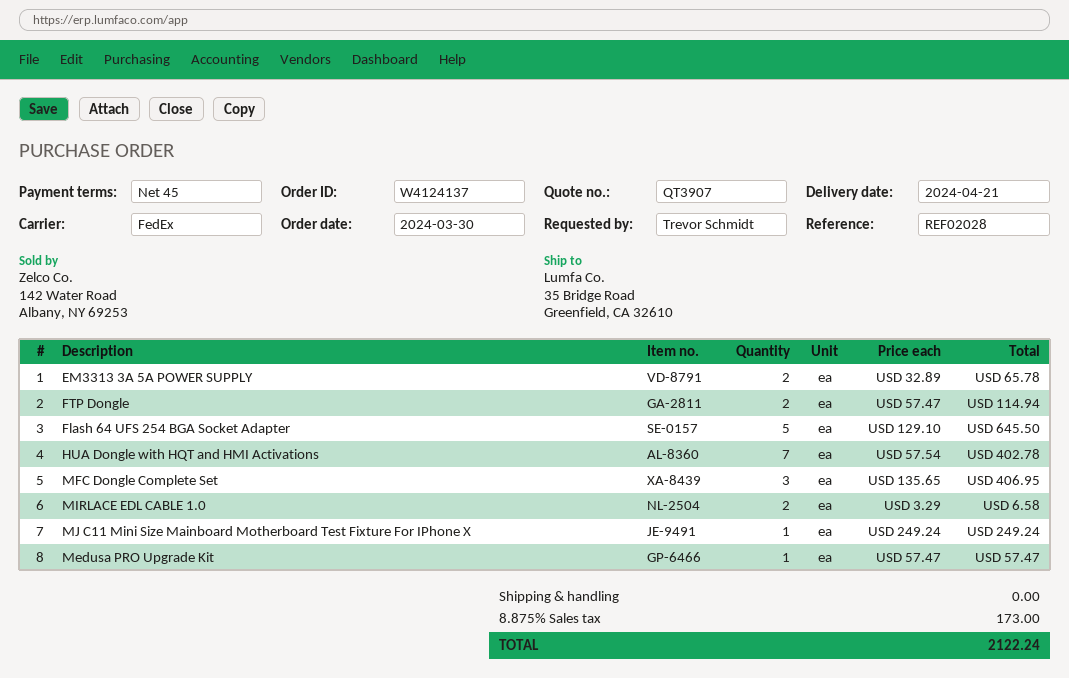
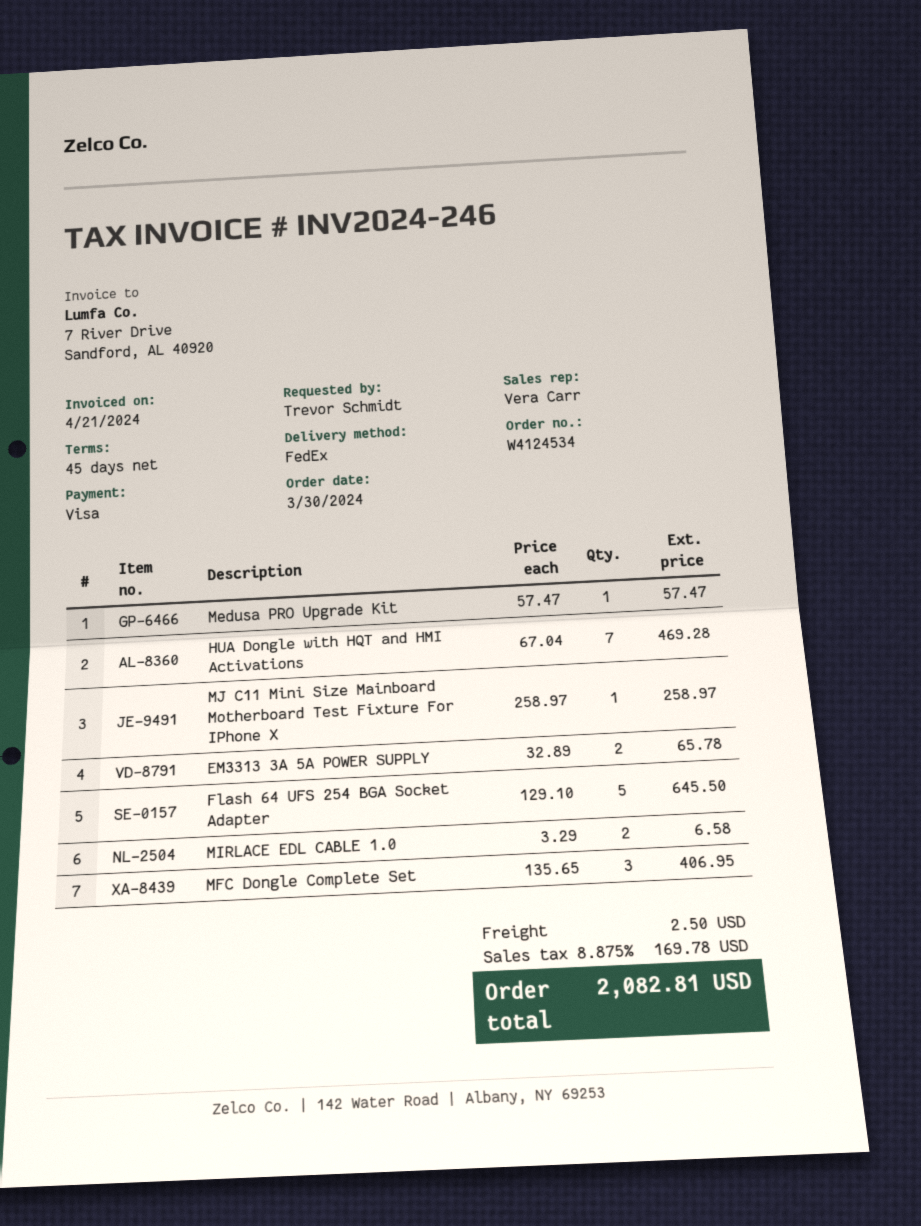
order number: W4124137 -> W4124534
FTP Dongle: 2 x 57.47 = 114.94 -> none
HUA Dongle with HQT and HMI Activations: 7 x 57.54 = 402.78 -> 7 x 67.04 = 469.28
MJ C11 Mini Size Mainboard Motherboard Test Fixture For IPhone X: 1 x 249.24 = 249.24 -> 1 x 258.97 = 258.97
shipping: 0.00 -> 2.50
tax: 8.875% = 173.00 -> 8.875% = 169.78
total: 2122.24 -> 2082.81

